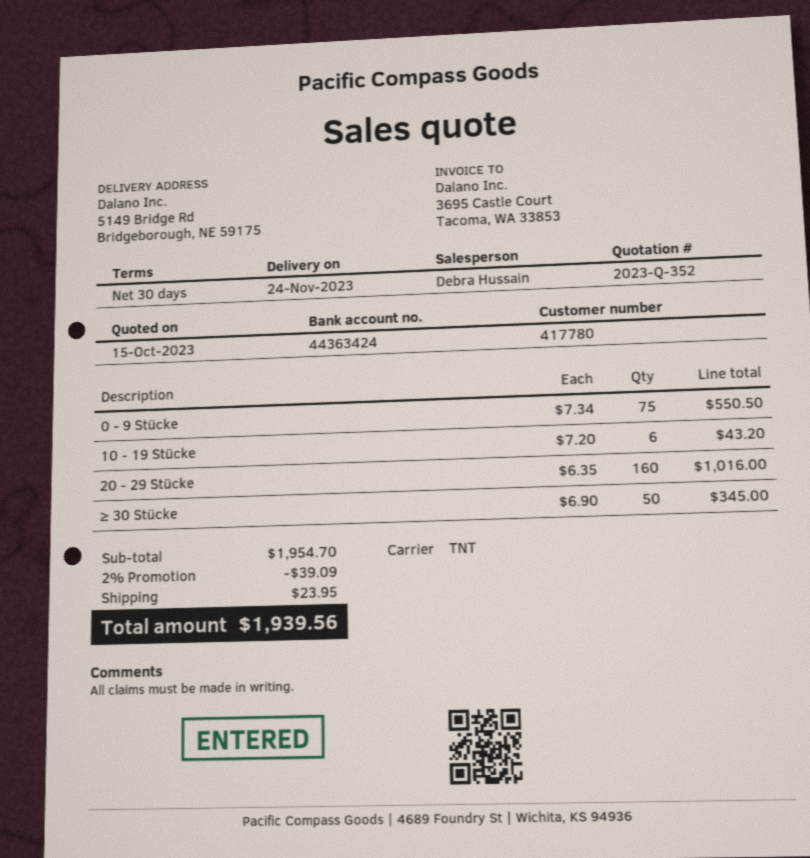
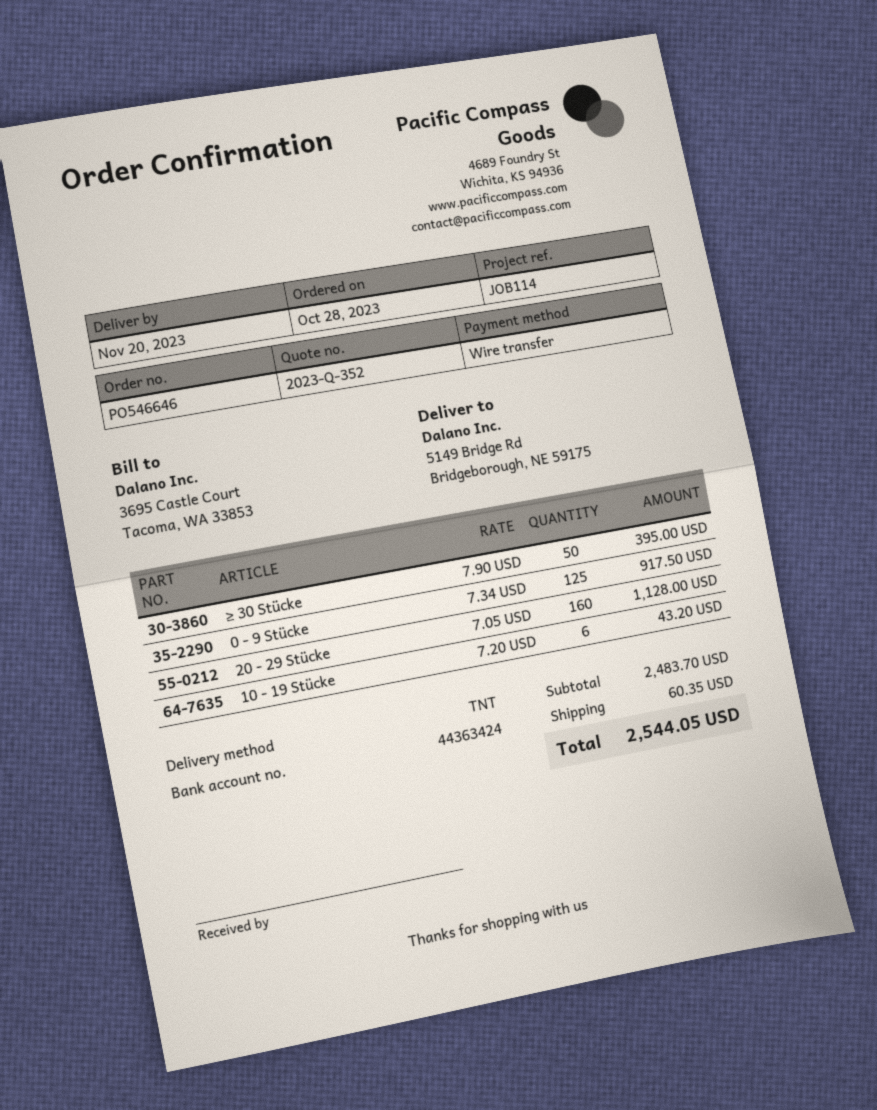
delivery date: 2023-11-24 -> 2023-11-20
0 - 9 Stücke: 75 x 7.34 = 550.50 -> 125 x 7.34 = 917.50
20 - 29 Stücke: 160 x 6.35 = 1016.00 -> 160 x 7.05 = 1128.00
≥ 30 Stücke: 50 x 6.90 = 345.00 -> 50 x 7.90 = 395.00
subtotal: 1954.70 -> 2483.70
discount: 2% = 39.09 -> none
shipping: 23.95 -> 60.35
total: 1939.56 -> 2544.05

